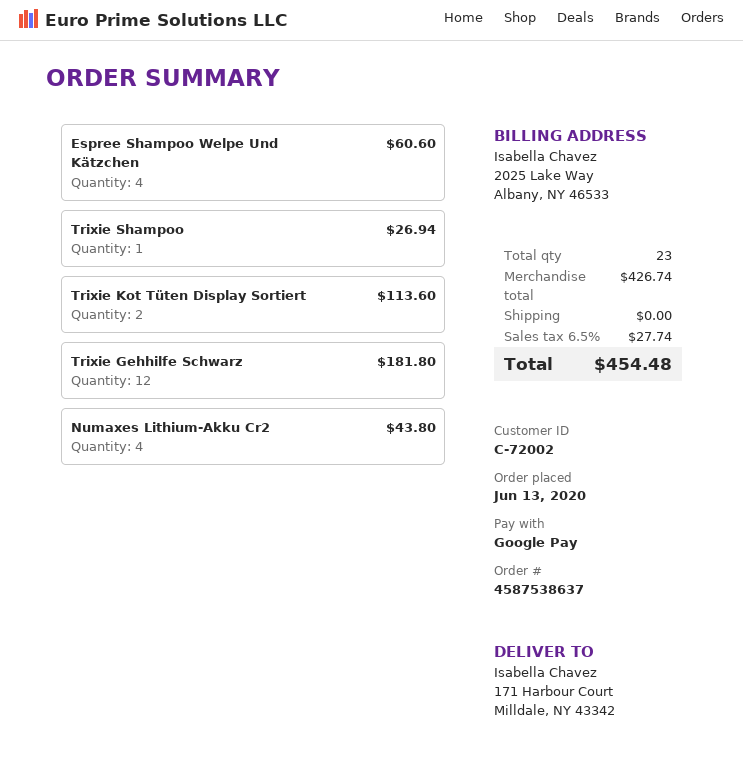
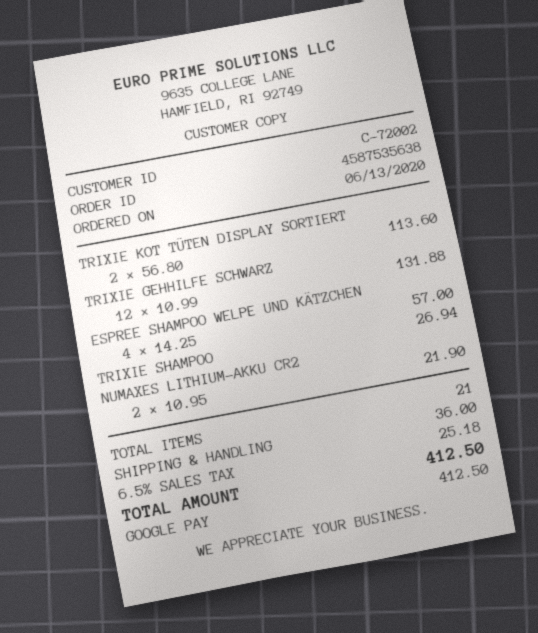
order number: 4587538637 -> 4587535638
Espree Shampoo Welpe Und Kätzchen: 4 for 60.60 -> 4 for 57.00
Trixie Gehhilfe Schwarz: 12 for 181.80 -> 12 for 131.88
Numaxes Lithium-Akku Cr2: 4 for 43.80 -> 2 for 21.90
total quantity: 23 -> 21
shipping: 0.00 -> 36.00
tax: 6.5% = 27.74 -> 6.5% = 25.18
total: 454.48 -> 412.50

